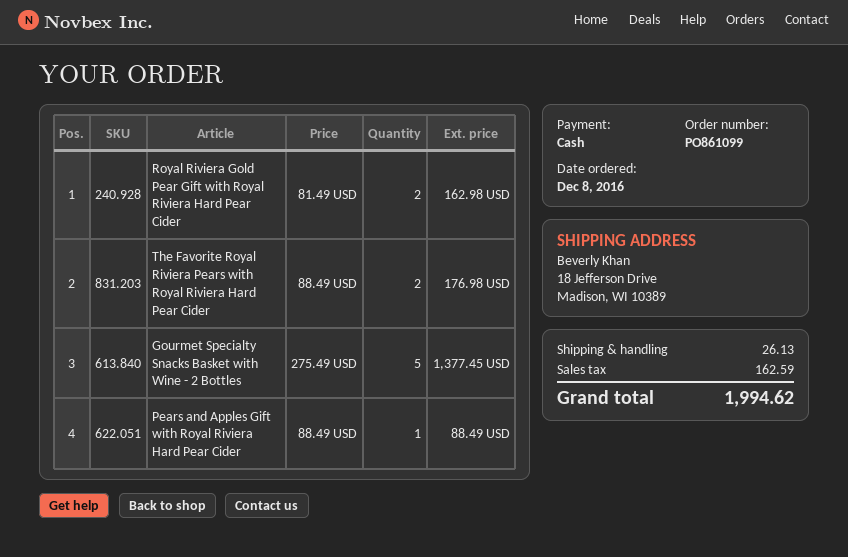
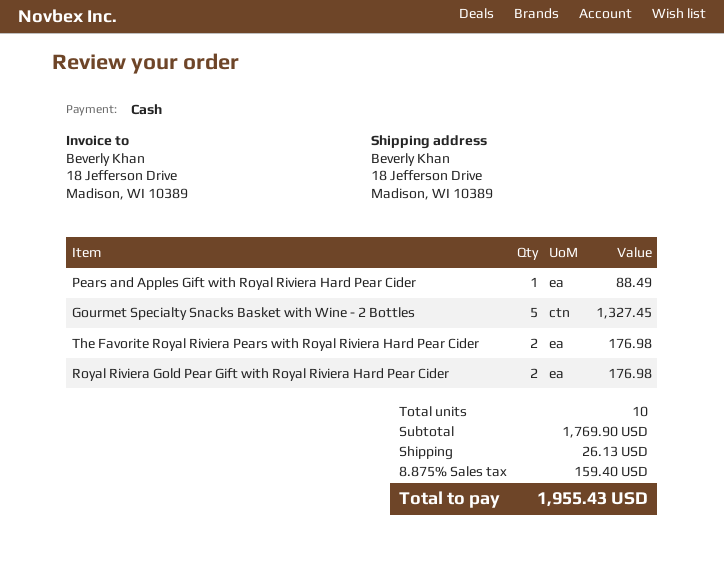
Royal Riviera Gold Pear Gift with Royal Riviera Hard Pear Cider: 2 for 162.98 -> 2 for 176.98
Gourmet Specialty Snacks Basket with Wine - 2 Bottles: 5 for 1377.45 -> 5 for 1327.45
tax: 162.59 -> 159.40
total: 1994.62 -> 1955.43

